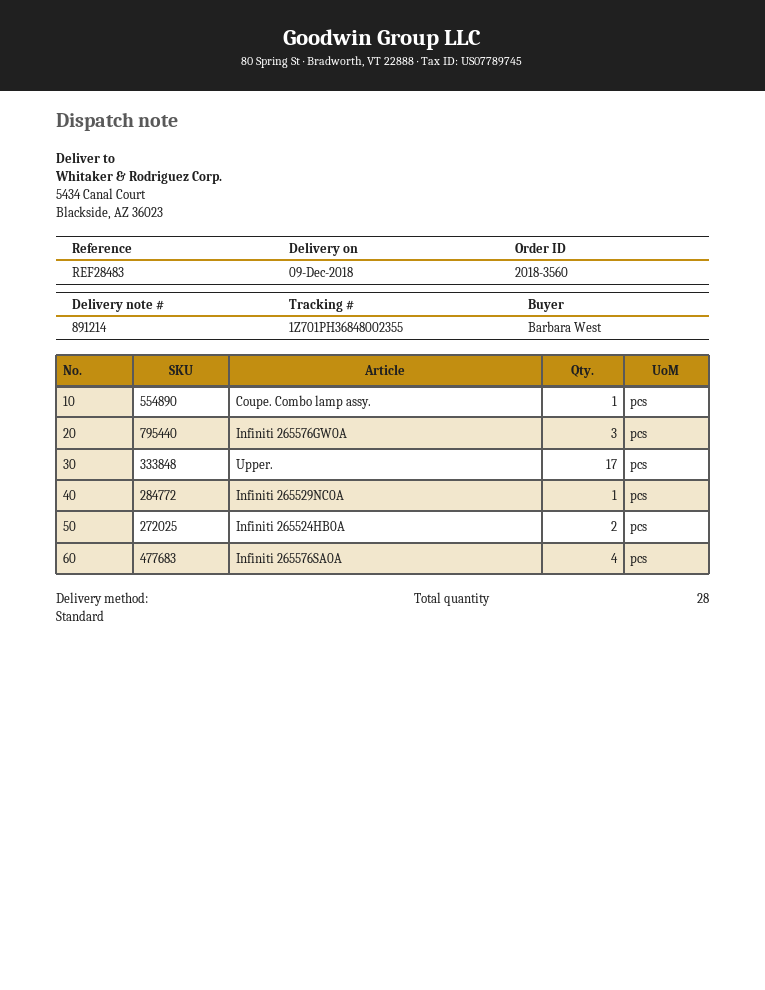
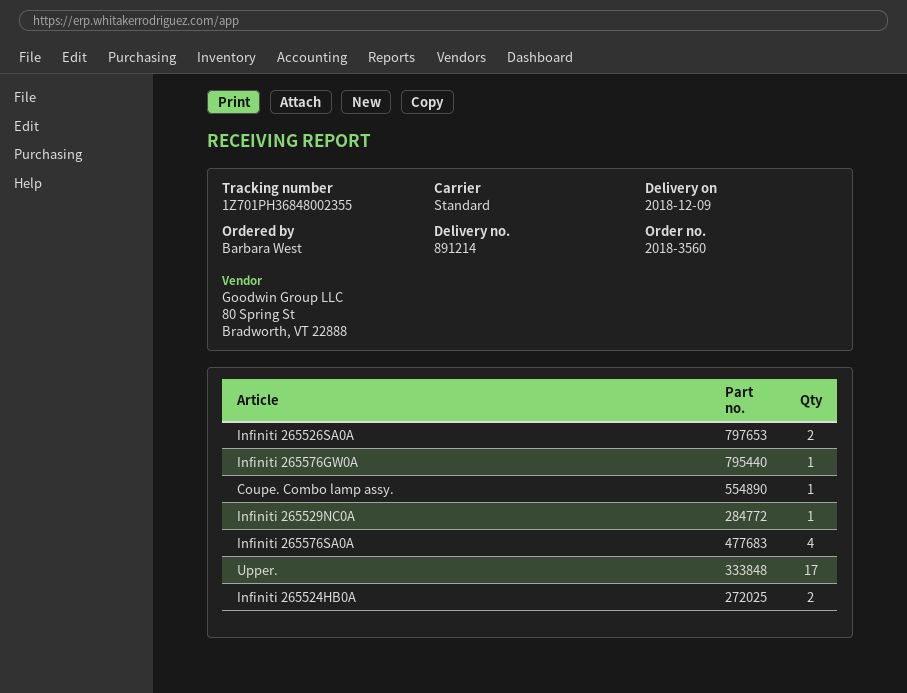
Infiniti 265576GW0A: 3 -> 1
Infiniti 265526SA0A: none -> 2

